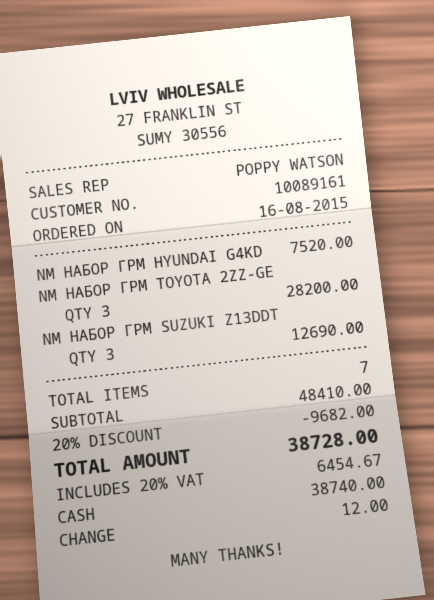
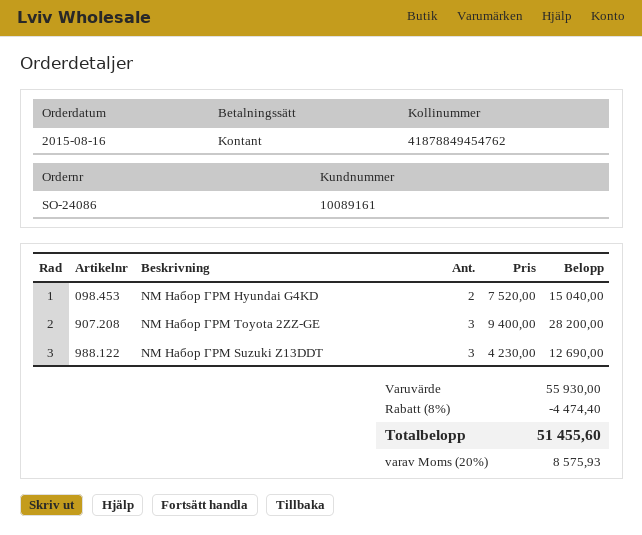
NM НАБОР ГРМ HYUNDAI G4KD: 1 for 7520.00 -> 2 for 15040.00
subtotal: 48410.00 -> 55930.00
discount: 20% = 9682.00 -> 8% = 4474.40
tax: 20% = 6454.67 -> 20% = 8575.93
total: 38728.00 -> 51455.60

